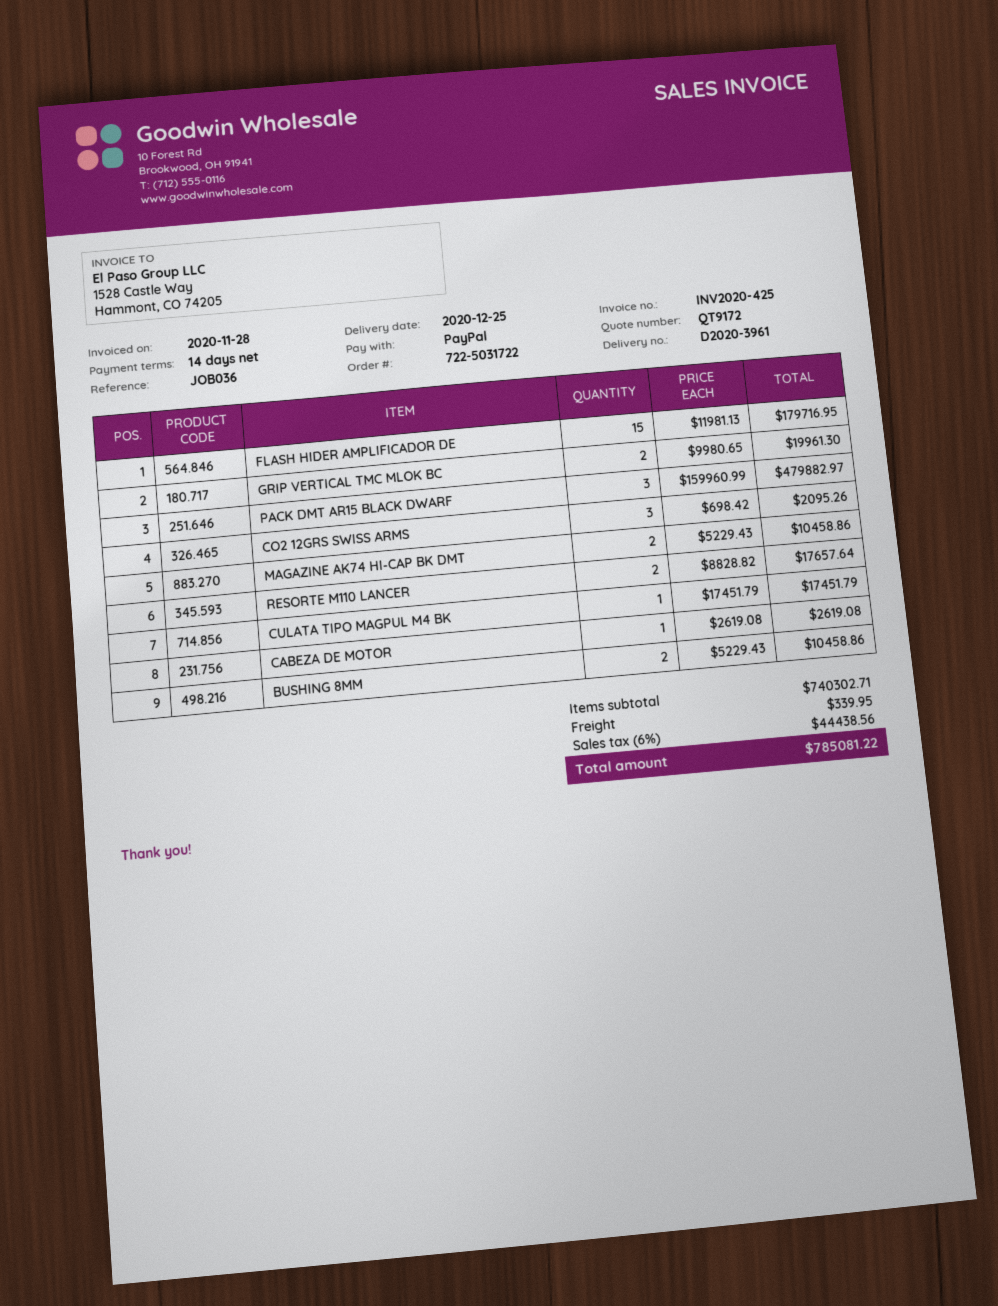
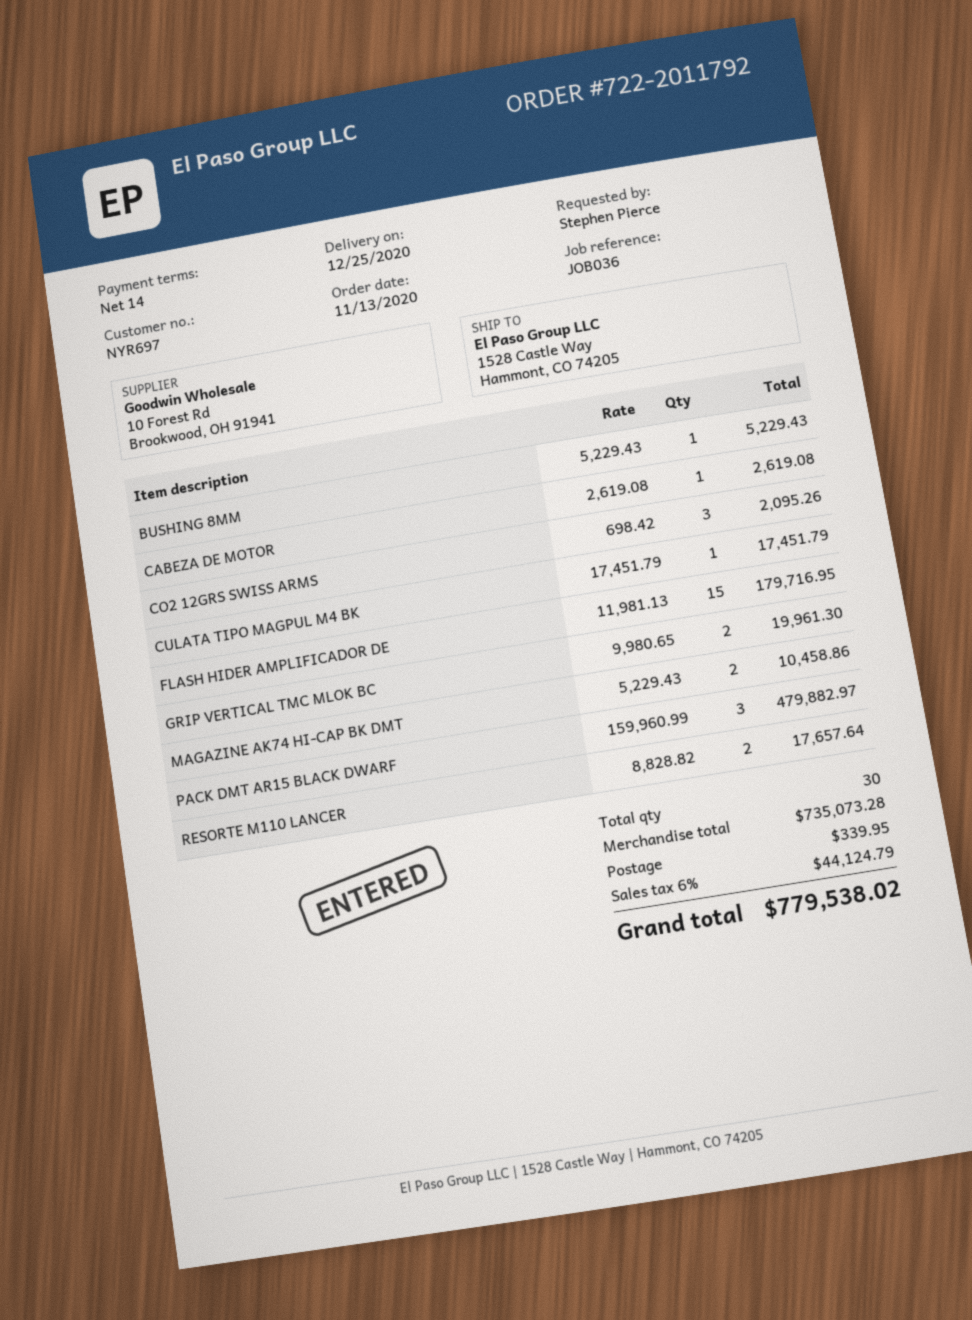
order number: 722-5031722 -> 722-2011792
BUSHING 8MM: 2 x 5229.43 = 10458.86 -> 1 x 5229.43 = 5229.43
subtotal: 740302.71 -> 735073.28
tax: 6% = 44438.56 -> 6% = 44124.79
total: 785081.22 -> 779538.02

